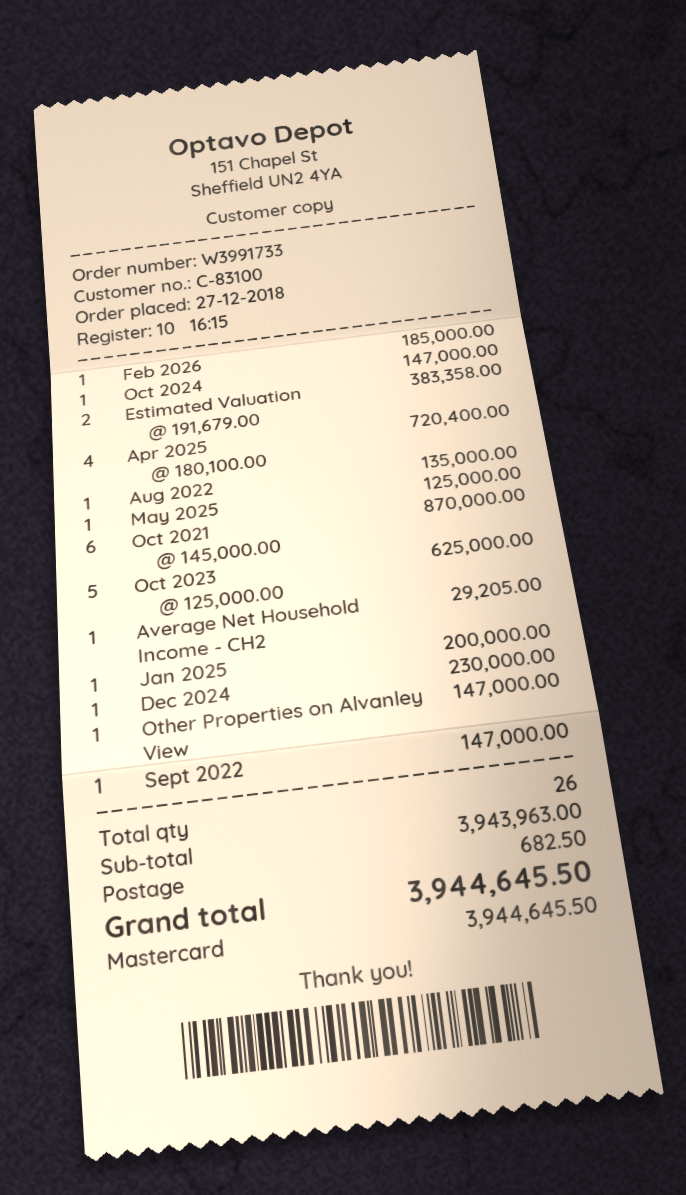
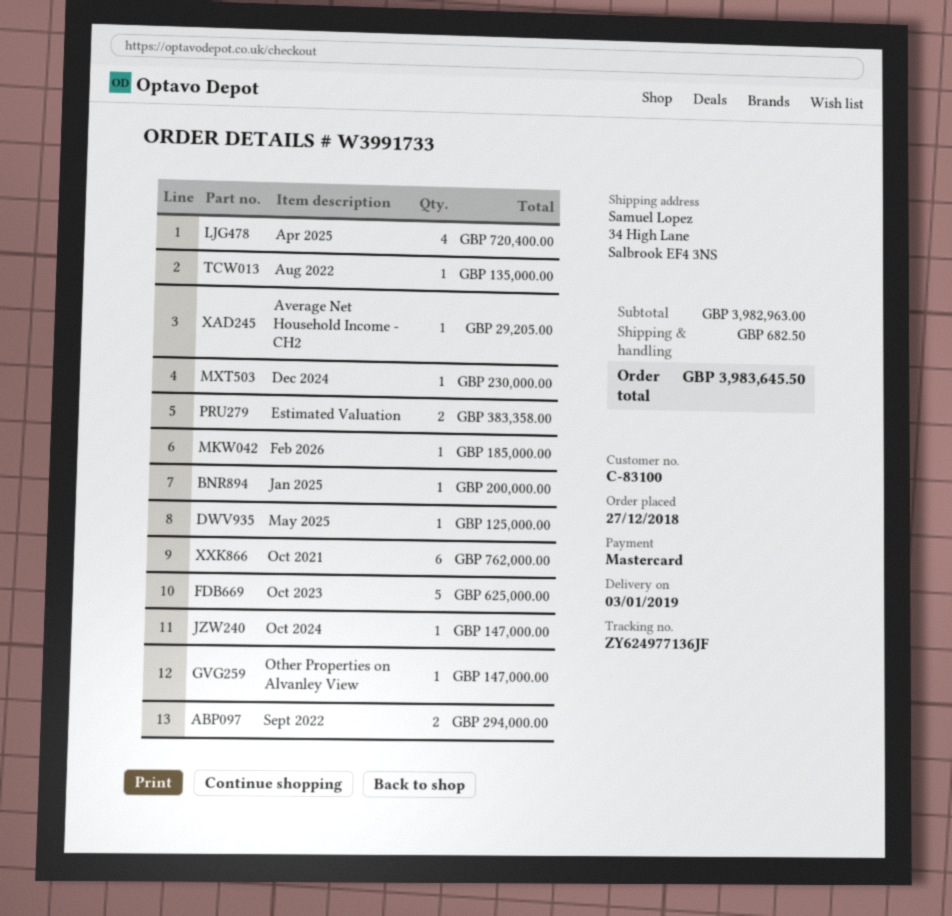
Oct 2021: 6 for 870000.00 -> 6 for 762000.00
Sept 2022: 1 for 147000.00 -> 2 for 294000.00
subtotal: 3943963.00 -> 3982963.00
total: 3944645.50 -> 3983645.50

